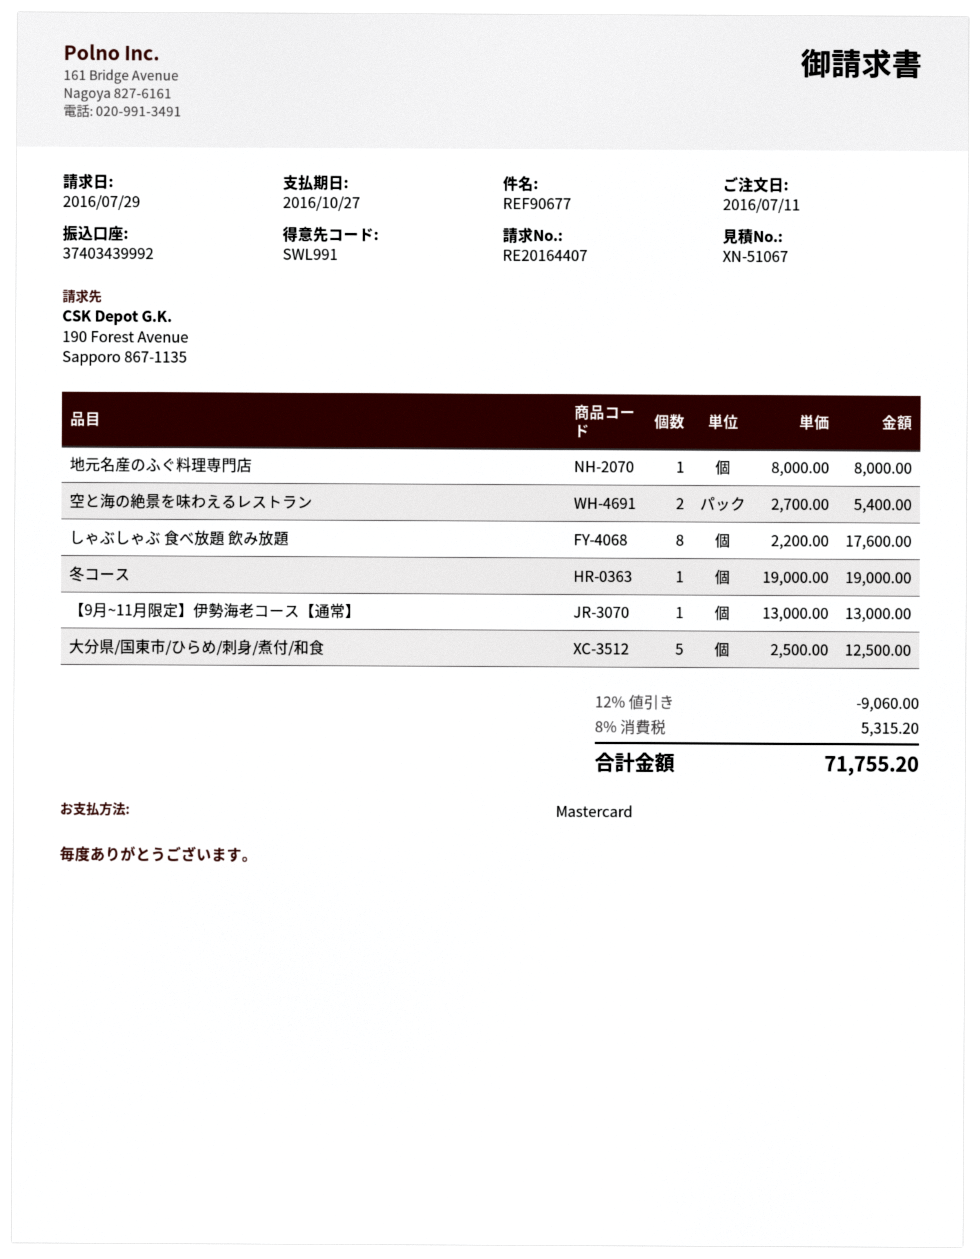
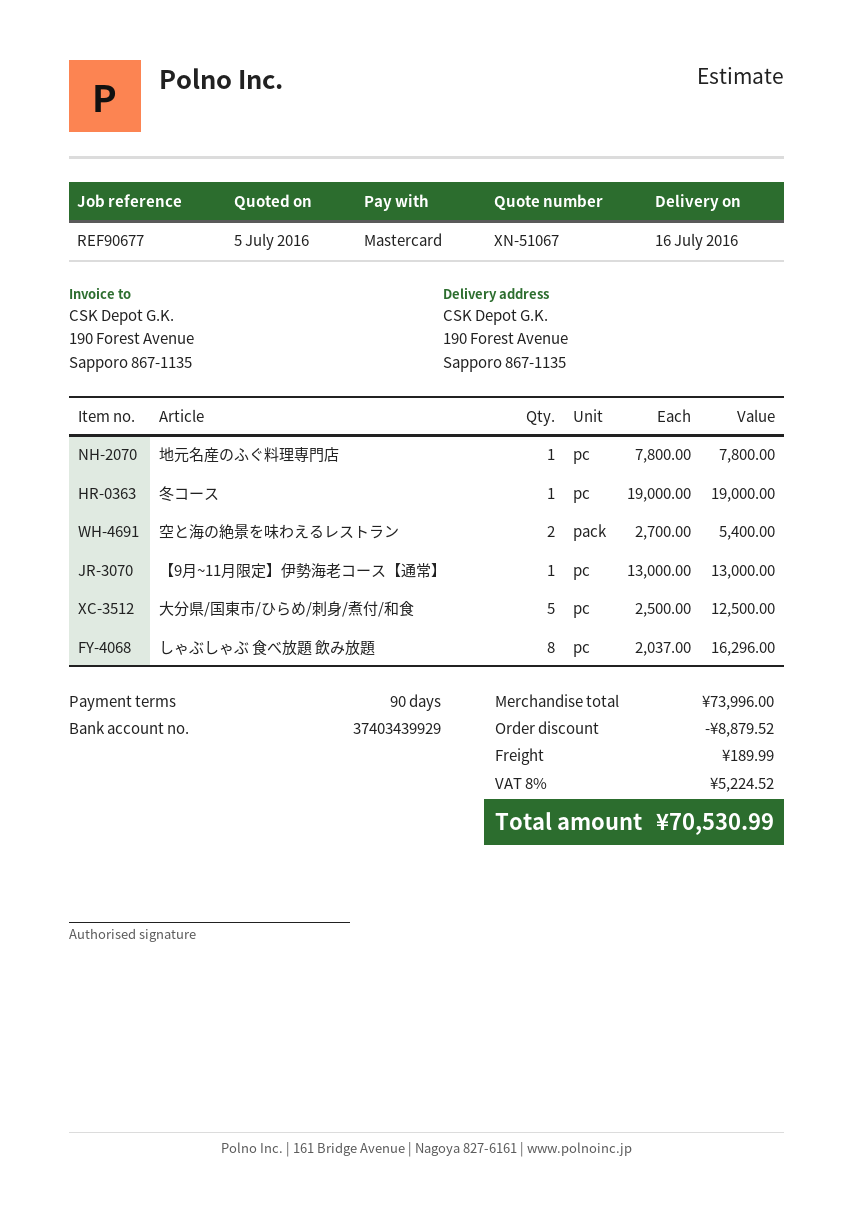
bank account: 37403439992 -> 37403439929
地元名産のふぐ料理専門店: 1 x 8000.00 = 8000.00 -> 1 x 7800.00 = 7800.00
しゃぶしゃぶ 食べ放題 飲み放題: 8 x 2200.00 = 17600.00 -> 8 x 2037.00 = 16296.00
discount: 9060.00 -> 8879.52
shipping: none -> 189.99
tax: 8% = 5315.20 -> 8% = 5224.52
total: 71755.20 -> 70530.99

